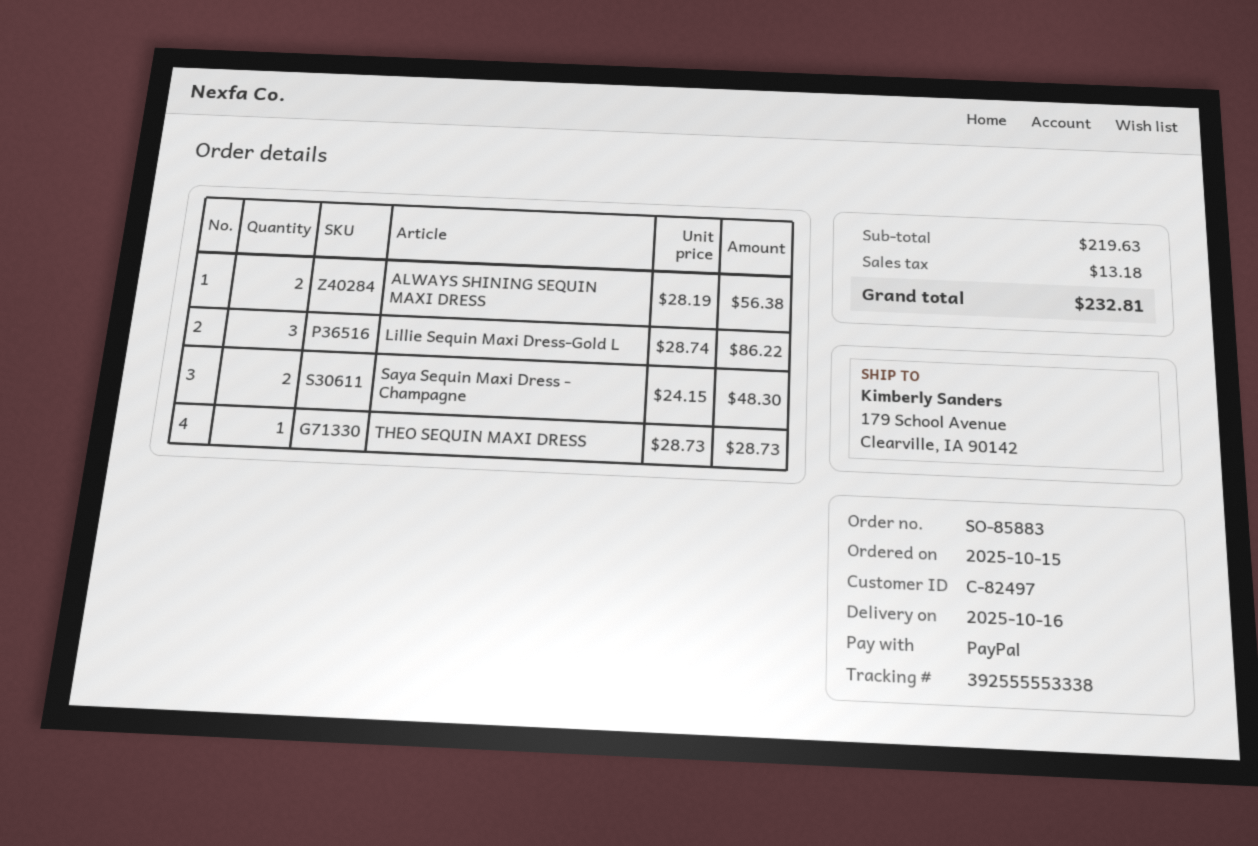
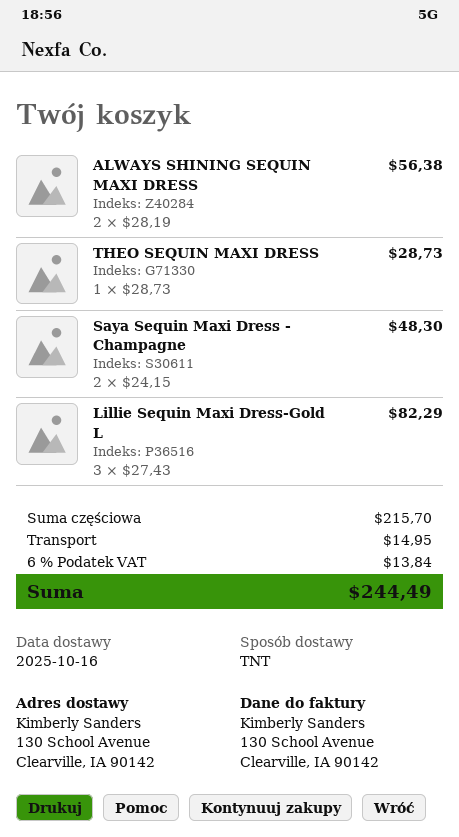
ship to: 179 School Avenue, Clearville, IA 90142 -> 130 School Avenue, Clearville, IA 90142
Lillie Sequin Maxi Dress-Gold L: 3 x 28.74 = 86.22 -> 3 x 27.43 = 82.29
subtotal: 219.63 -> 215.70
shipping: none -> 14.95
tax: 13.18 -> 13.84
total: 232.81 -> 244.49

